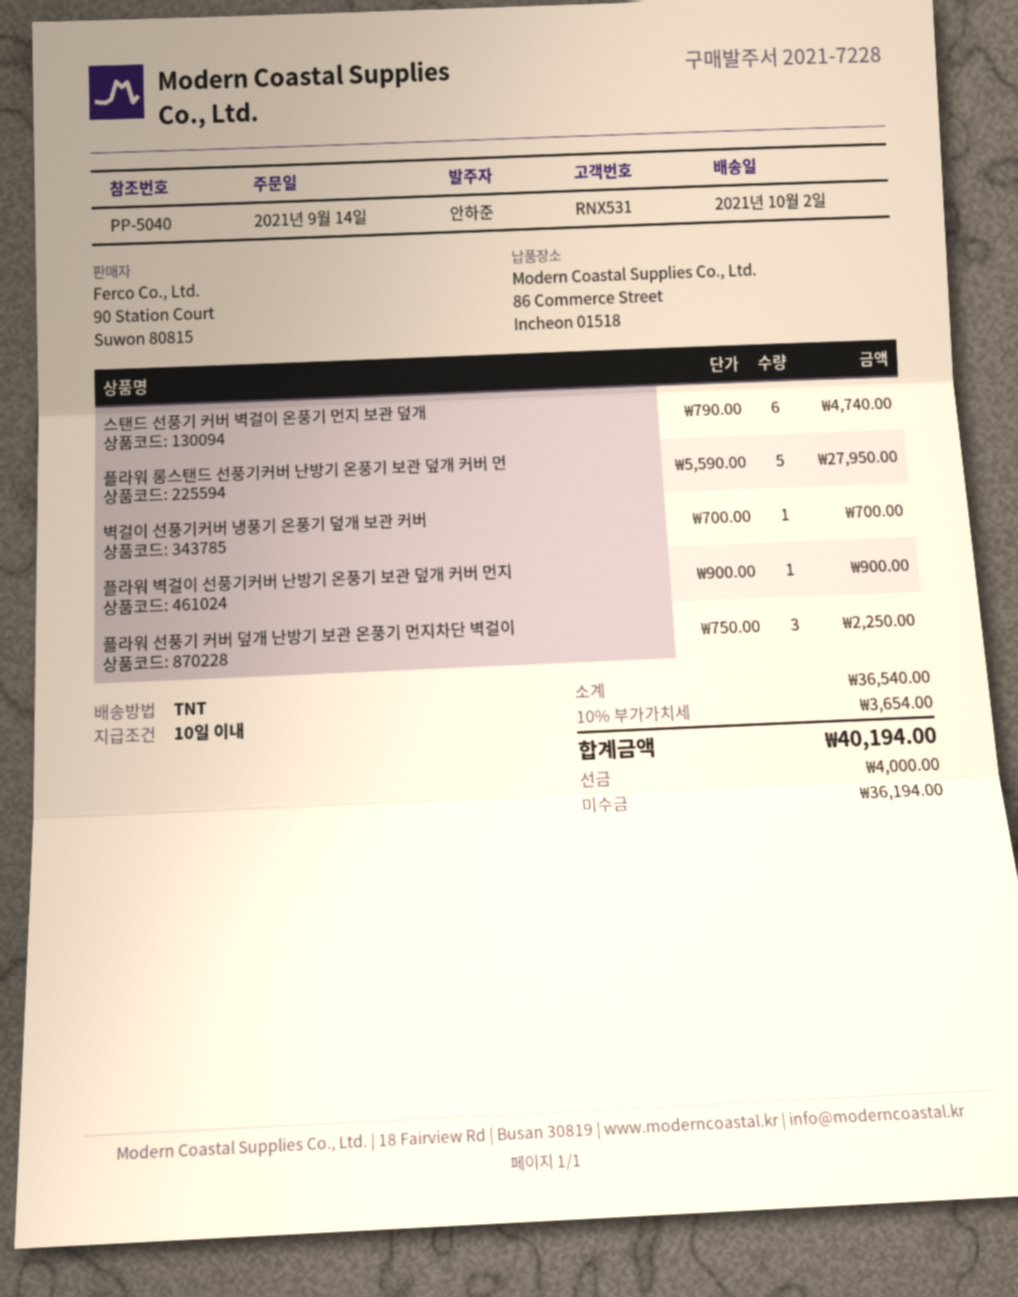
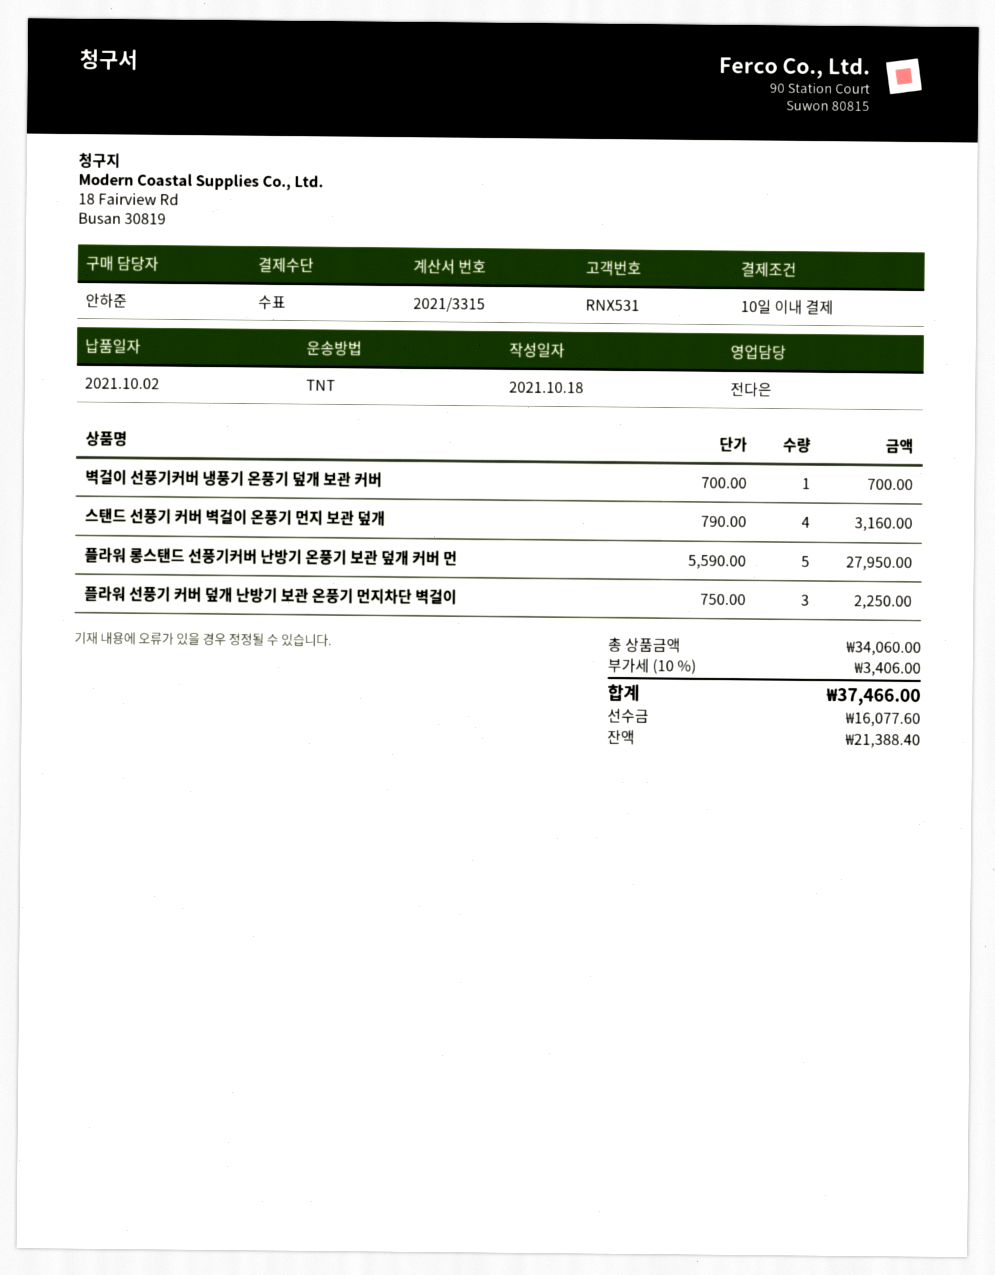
스탠드 선풍기 커버 벽걸이 온풍기 먼지 보관 덮개: 6 x 790.00 = 4740.00 -> 4 x 790.00 = 3160.00
플라워 벽걸이 선풍기커버 난방기 온풍기 보관 덮개 커버 먼지: 1 x 900.00 = 900.00 -> none
subtotal: 36540.00 -> 34060.00
tax: 10% = 3654.00 -> 10% = 3406.00
total: 40194.00 -> 37466.00
deposit: 4000.00 -> 16077.60
balance: 36194.00 -> 21388.40

